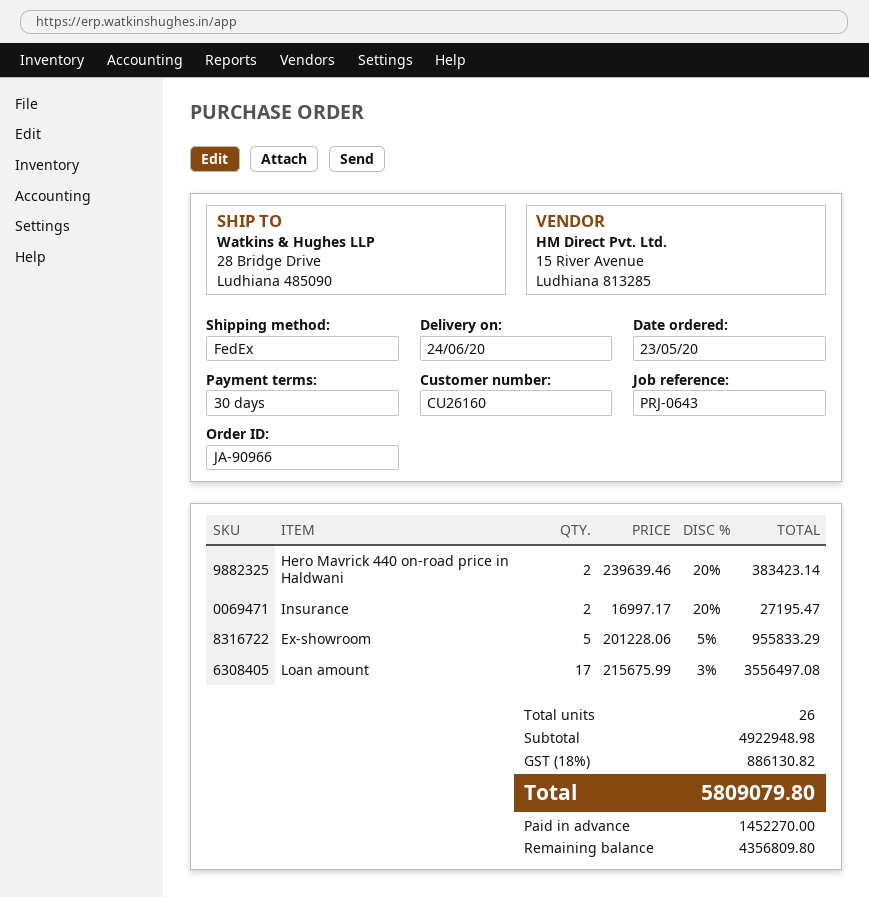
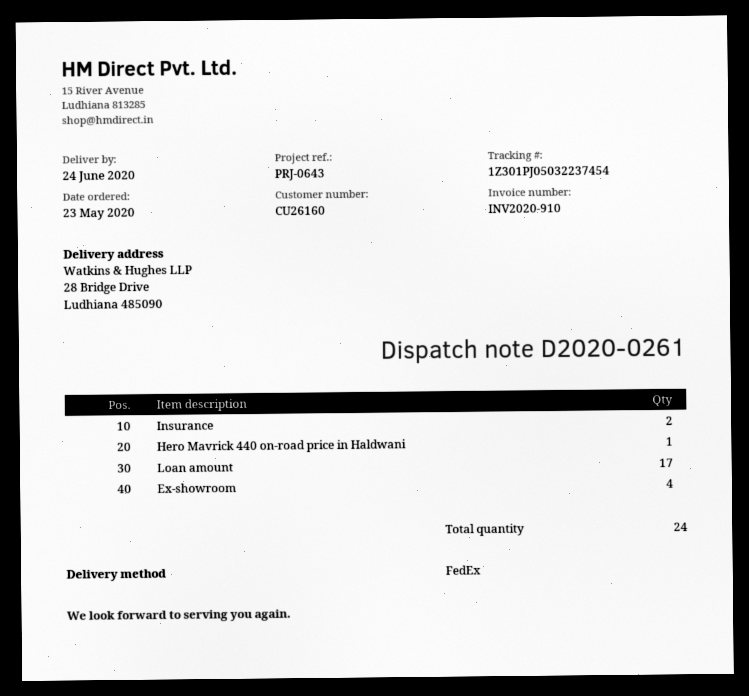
Hero Mavrick 440 on-road price in Haldwani: 2 -> 1
Ex-showroom: 5 -> 4
total quantity: 26 -> 24

